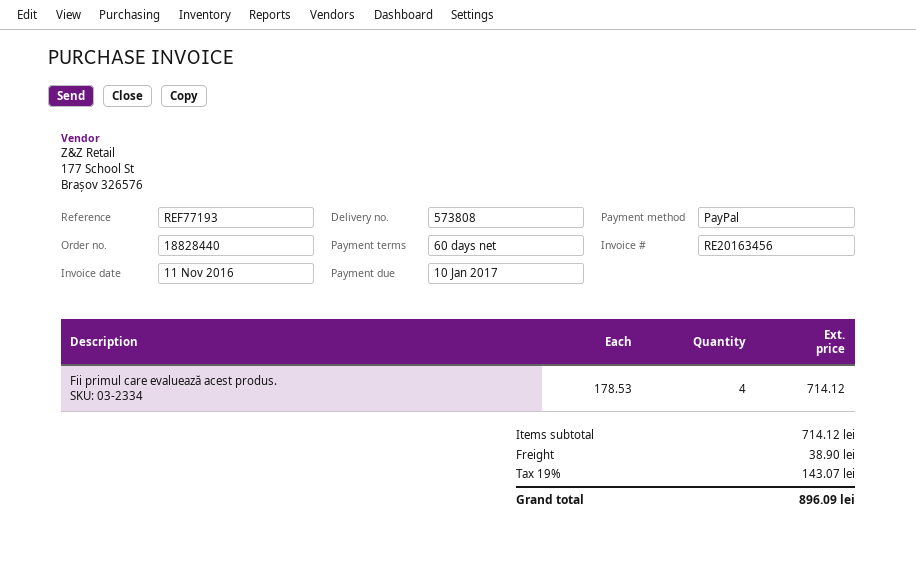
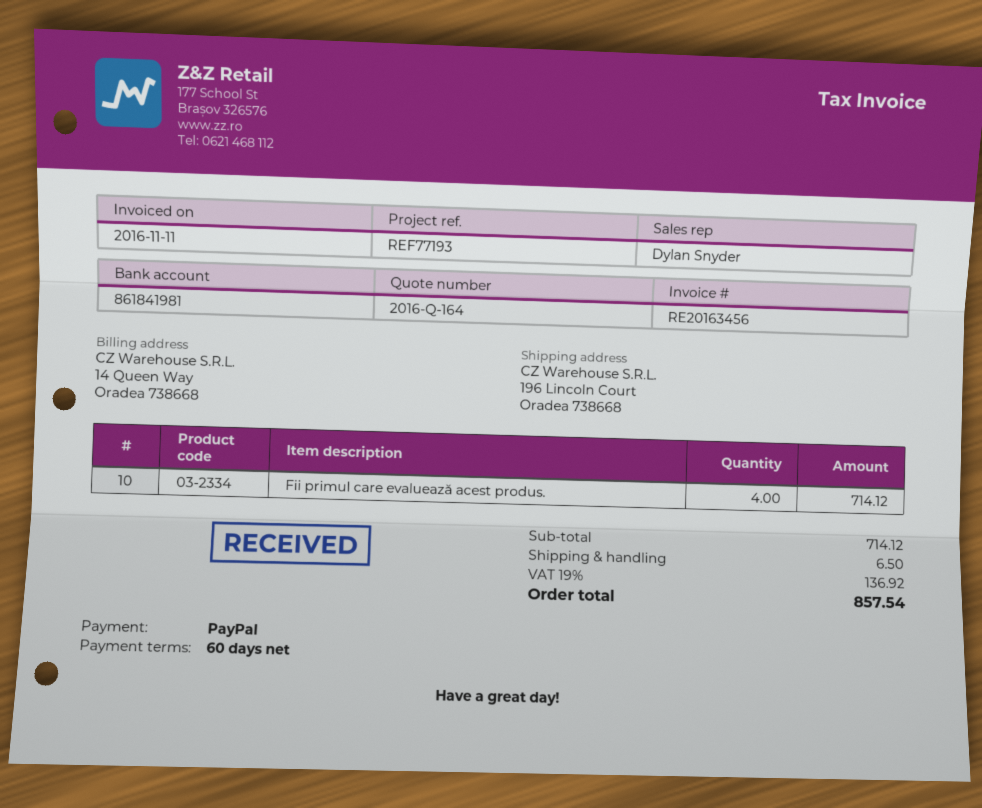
shipping: 38.90 -> 6.50
tax: 19% = 143.07 -> 19% = 136.92
total: 896.09 -> 857.54

